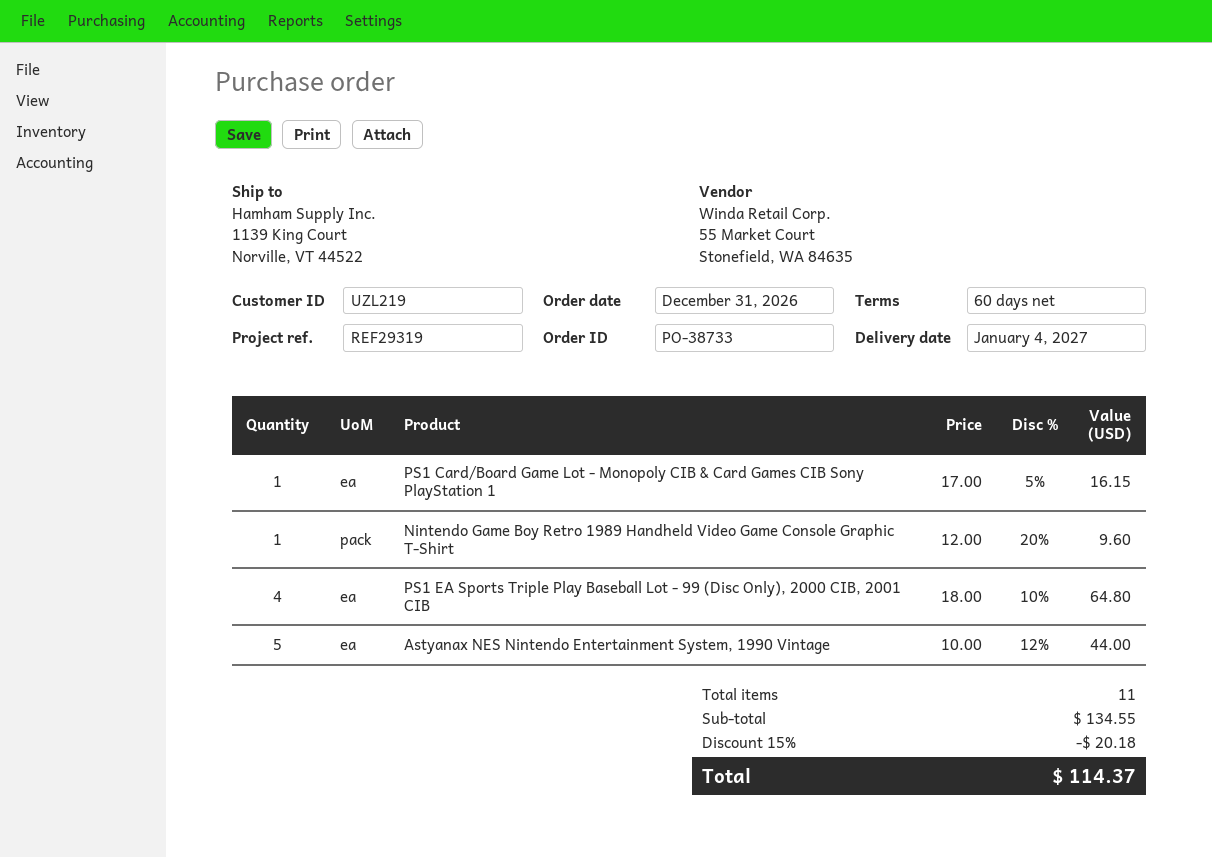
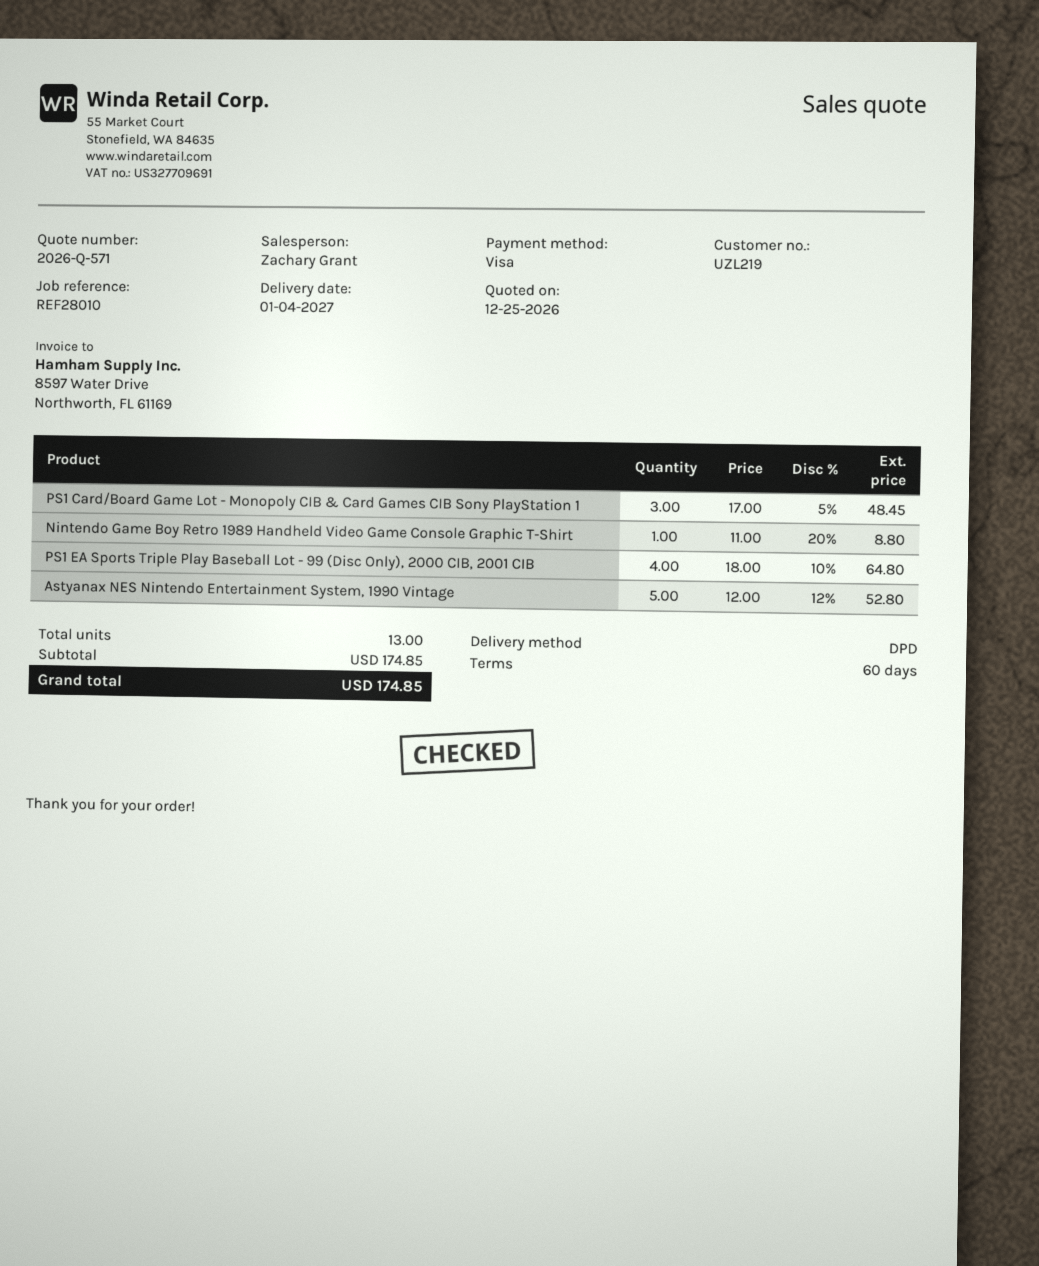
reference: REF29319 -> REF28010
PS1 Card/Board Game Lot - Monopoly CIB & Card Games CIB Sony PlayStation 1: 1 x 17.00 - 5% = 16.15 -> 3 x 17.00 - 5% = 48.45
Nintendo Game Boy Retro 1989 Handheld Video Game Console Graphic T-Shirt: 1 x 12.00 - 20% = 9.60 -> 1 x 11.00 - 20% = 8.80
Astyanax NES Nintendo Entertainment System, 1990 Vintage: 5 x 10.00 - 12% = 44.00 -> 5 x 12.00 - 12% = 52.80
total quantity: 11 -> 13
subtotal: 134.55 -> 174.85
discount: 15% = 20.18 -> none
total: 114.37 -> 174.85

